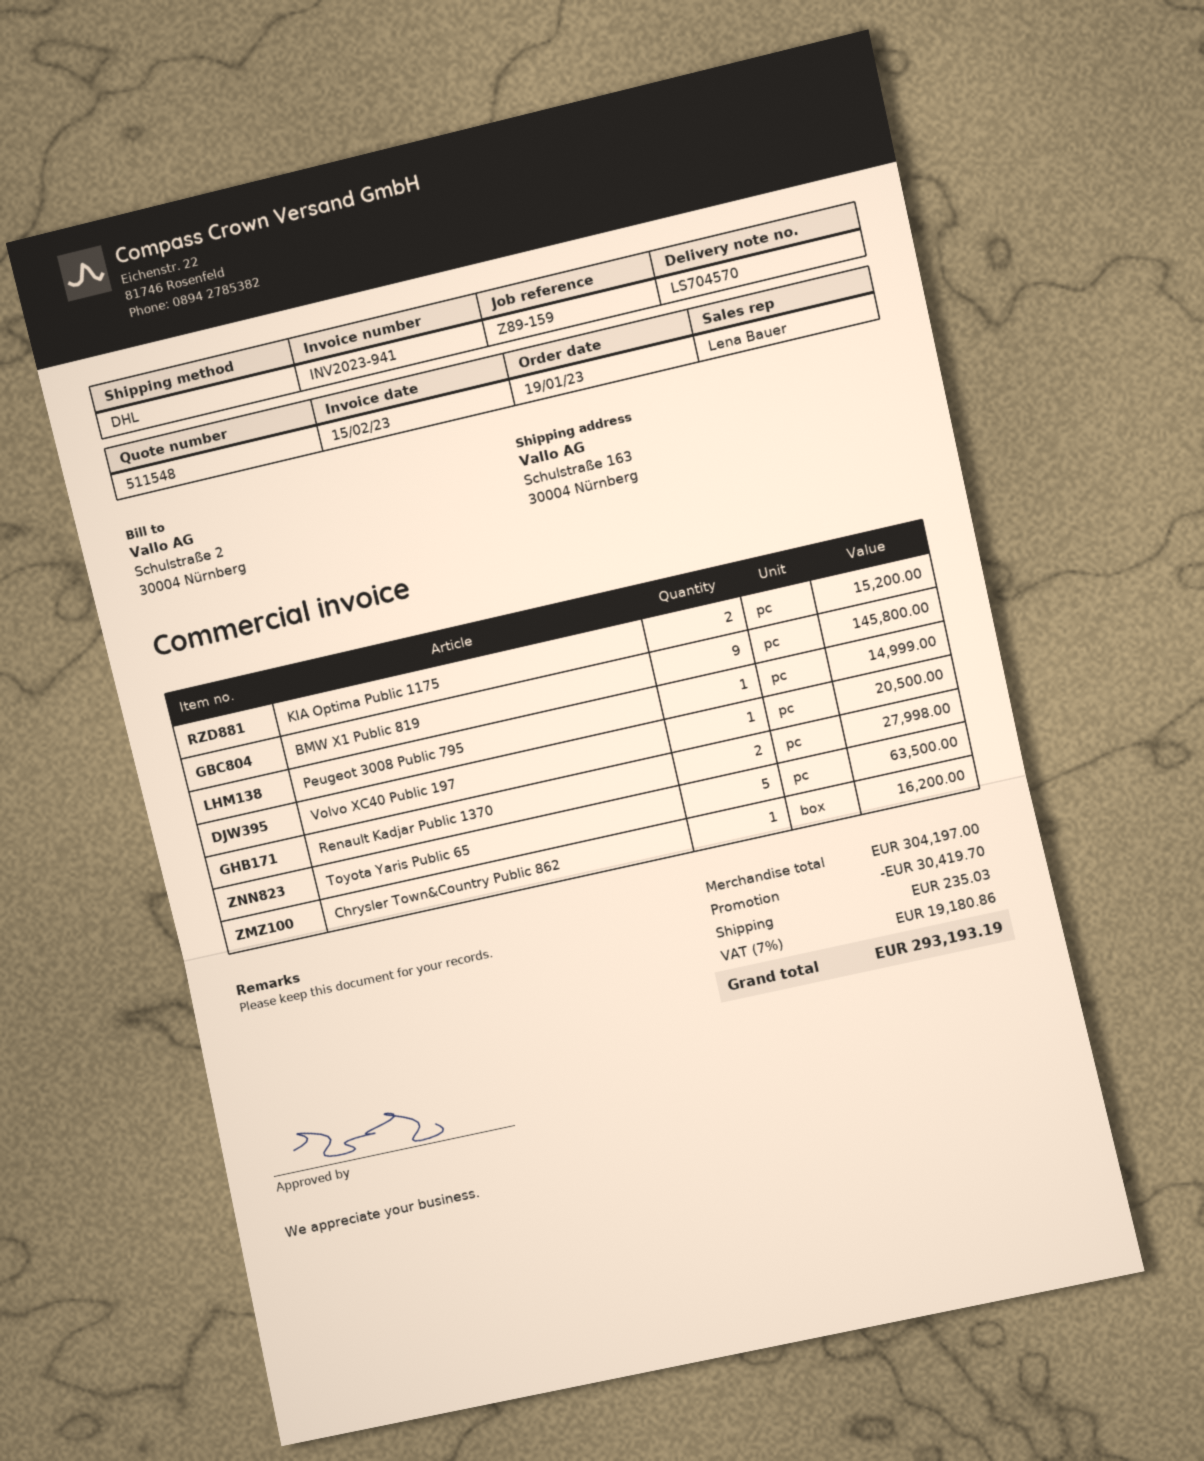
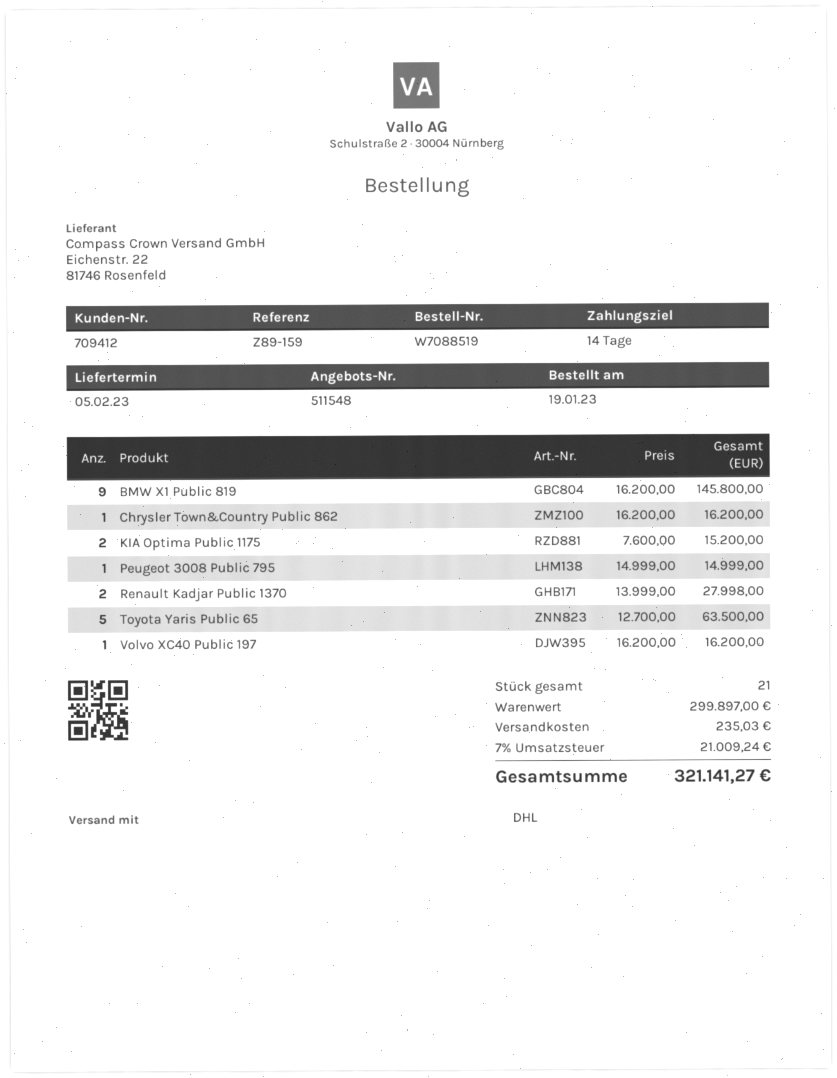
Volvo XC40 Public 197: 1 for 20500.00 -> 1 for 16200.00
subtotal: 304197.00 -> 299897.00
discount: 30419.70 -> none
tax: 7% = 19180.86 -> 7% = 21009.24
total: 293193.19 -> 321141.27

